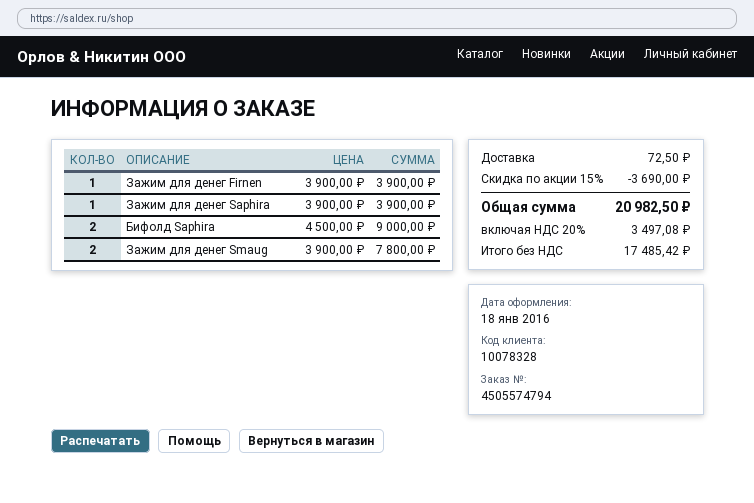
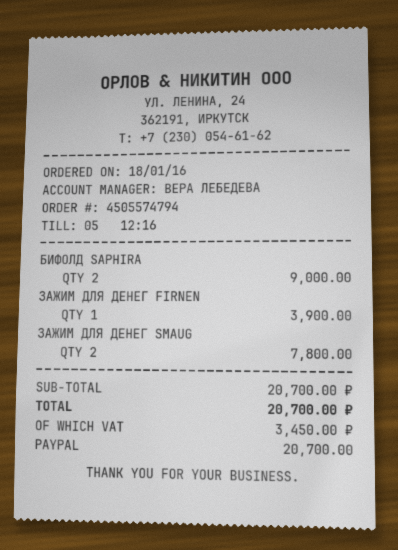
Зажим для денег Saphira: 1 for 3900.00 -> none
discount: 15% = 3690.00 -> none
shipping: 72.50 -> none
tax: 3497.08 -> 3450.00
total: 20982.50 -> 20700.00

